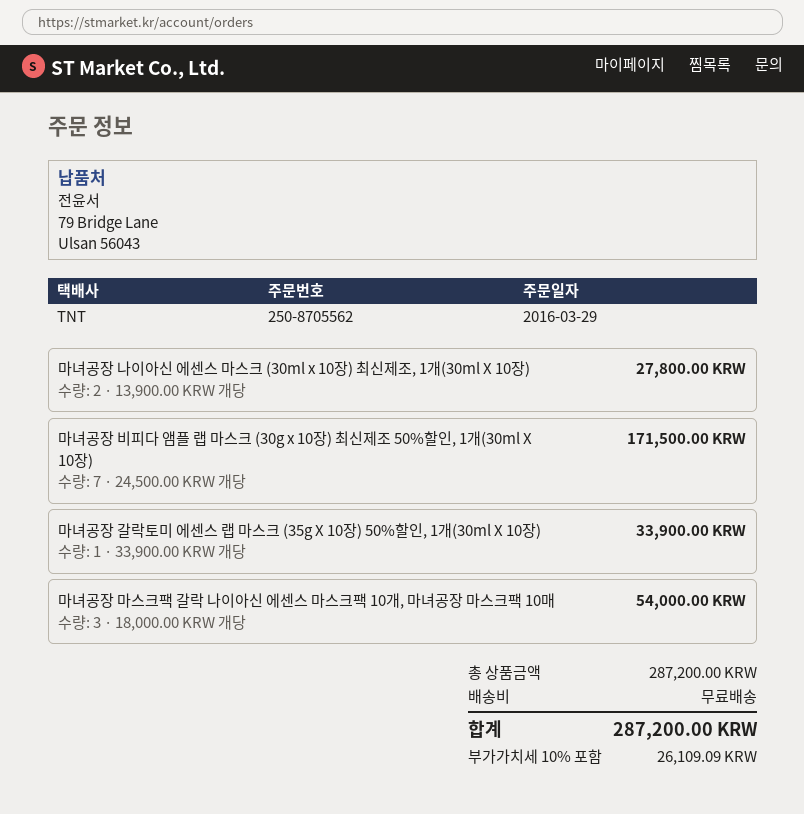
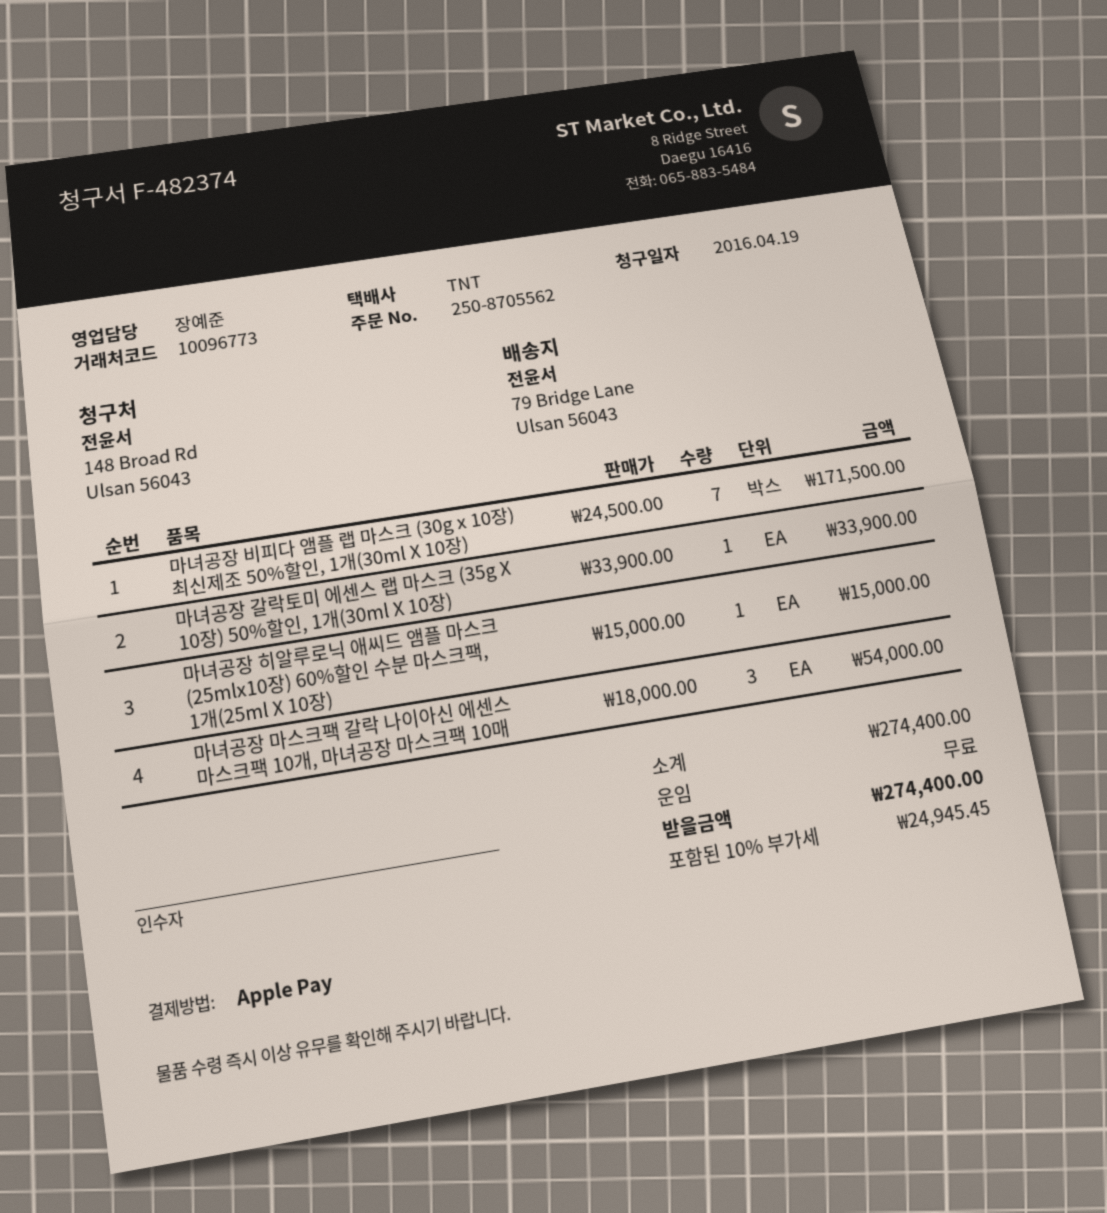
마녀공장 나이아신 에센스 마스크 (30ml x 10장) 최신제조, 1개(30ml X 10장): 2 x 13900.00 = 27800.00 -> none
마녀공장 히알루로닉 애씨드 앰플 마스크 (25mlx10장) 60%할인 수분 마스크팩, 1개(25ml X 10장): none -> 1 x 15000.00 = 15000.00
subtotal: 287200.00 -> 274400.00
tax: 10% = 26109.09 -> 10% = 24945.45
total: 287200.00 -> 274400.00

